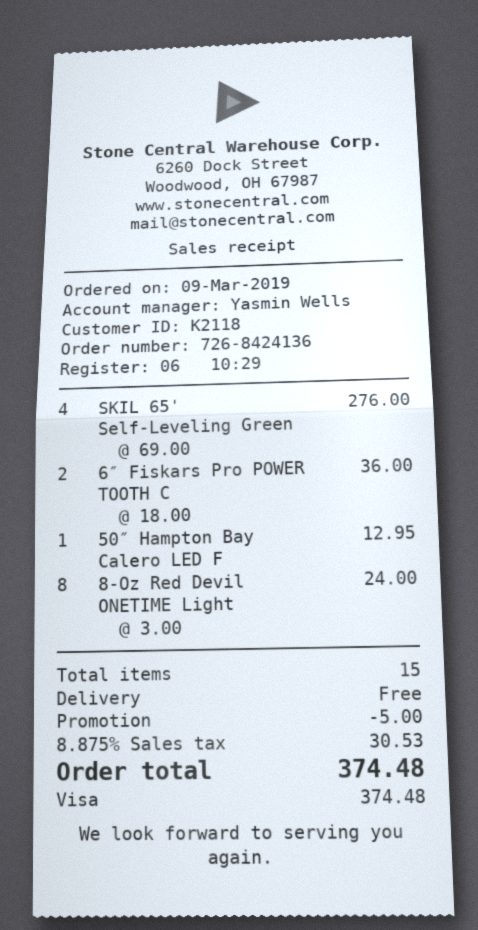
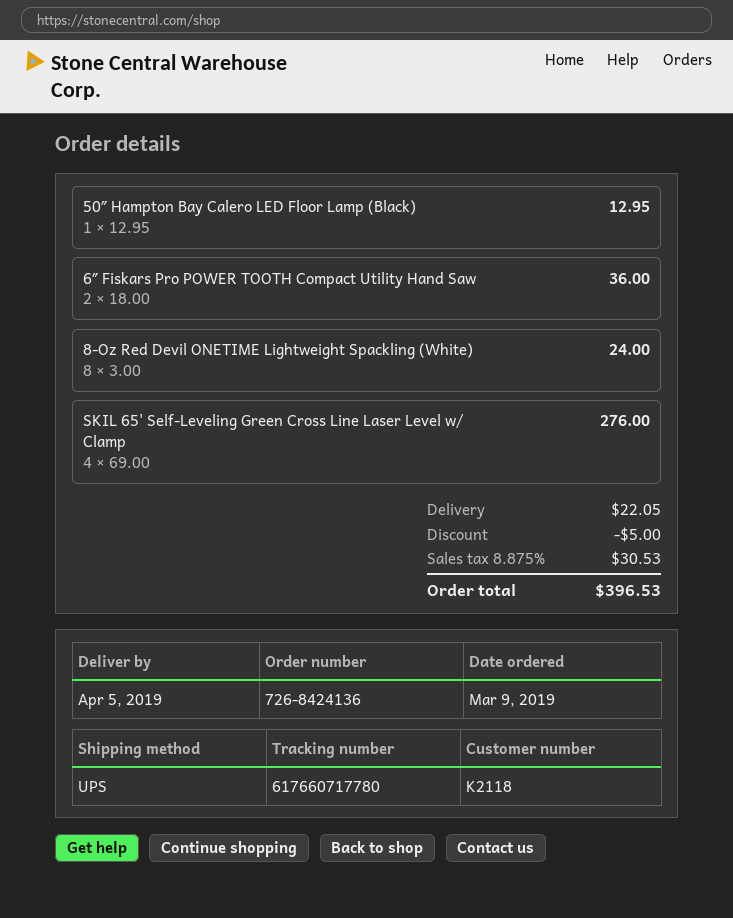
shipping: 0.00 -> 22.05
total: 374.48 -> 396.53

